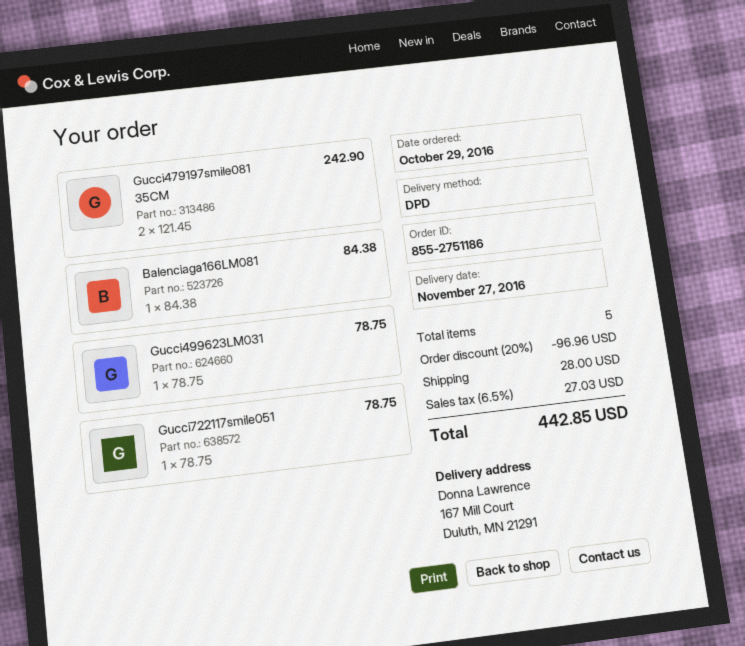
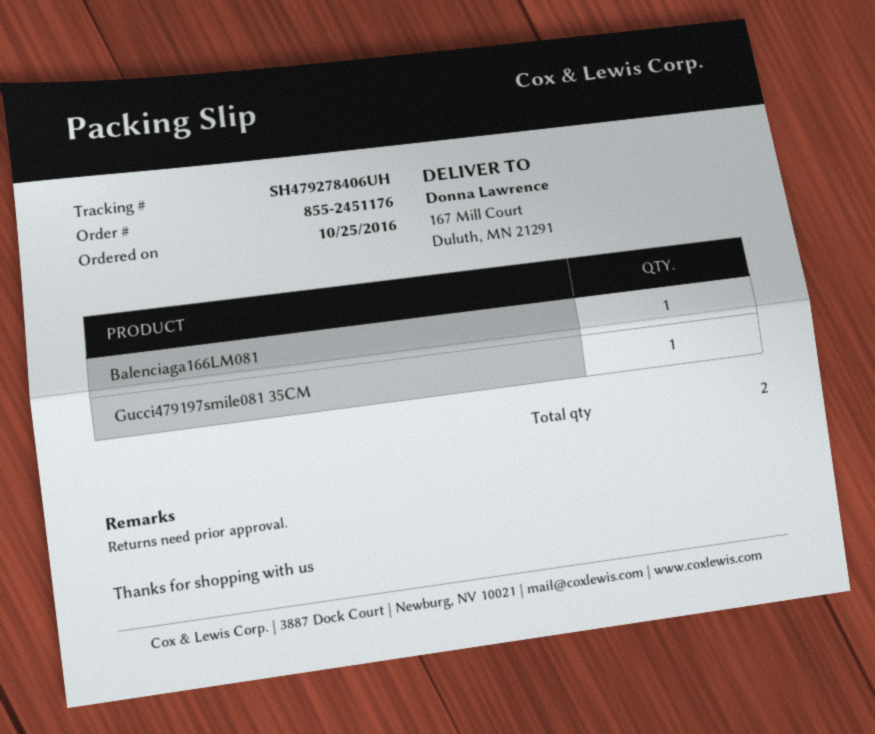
order number: 855-2751186 -> 855-2451176
order date: 2016-10-29 -> 2016-10-25
Gucci479197smile081 35CM: 2 -> 1
Gucci499623LM031: 1 -> none
Gucci722117smile051: 1 -> none
total quantity: 5 -> 2

